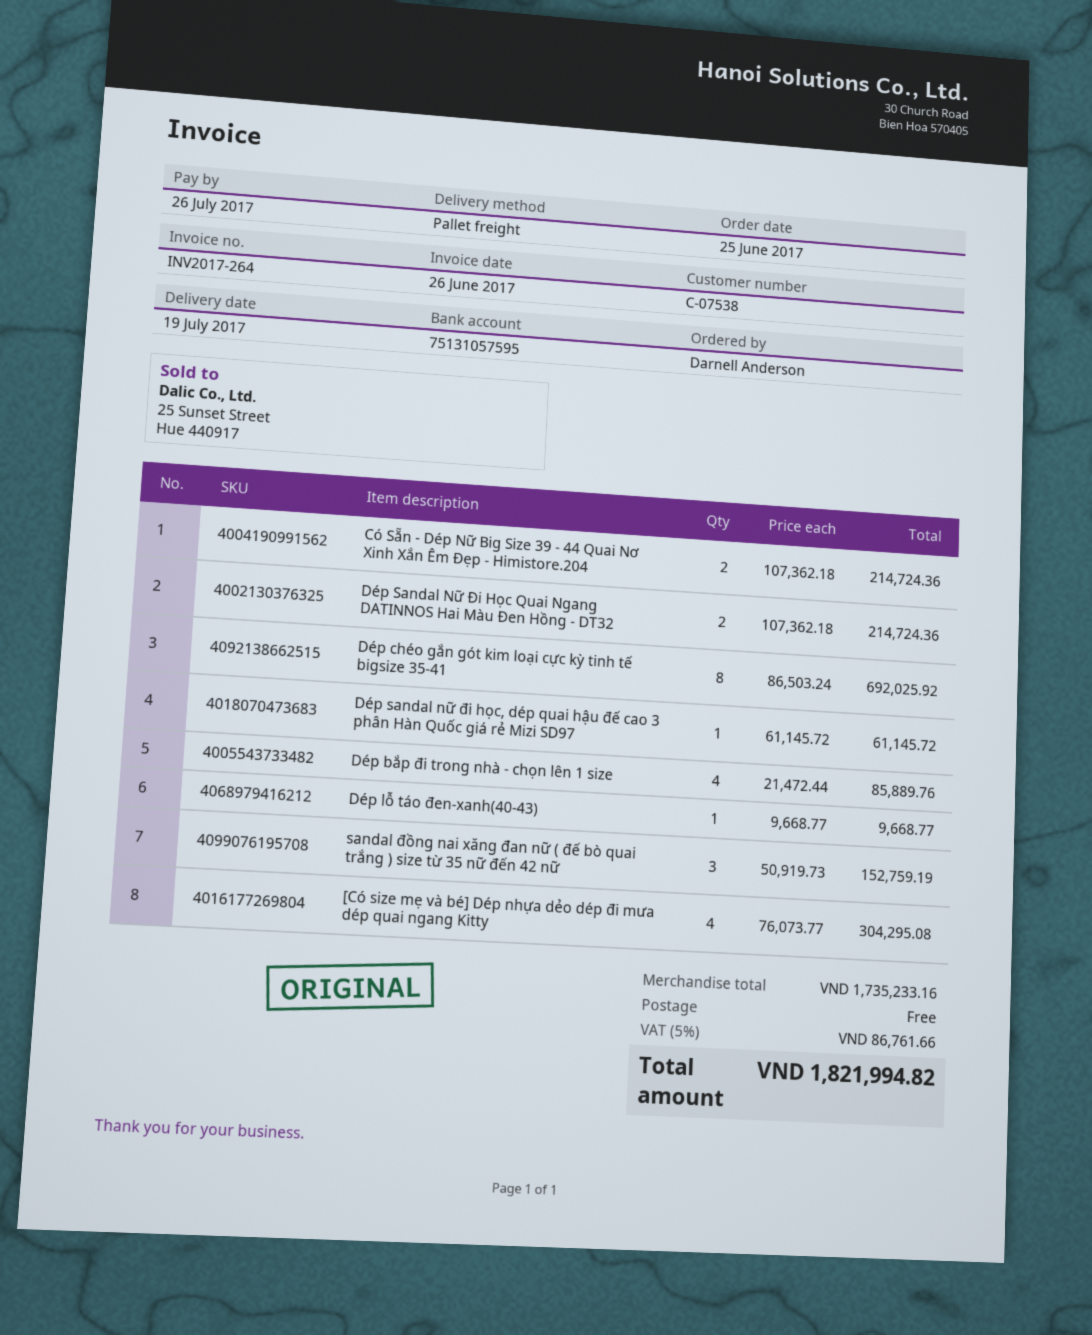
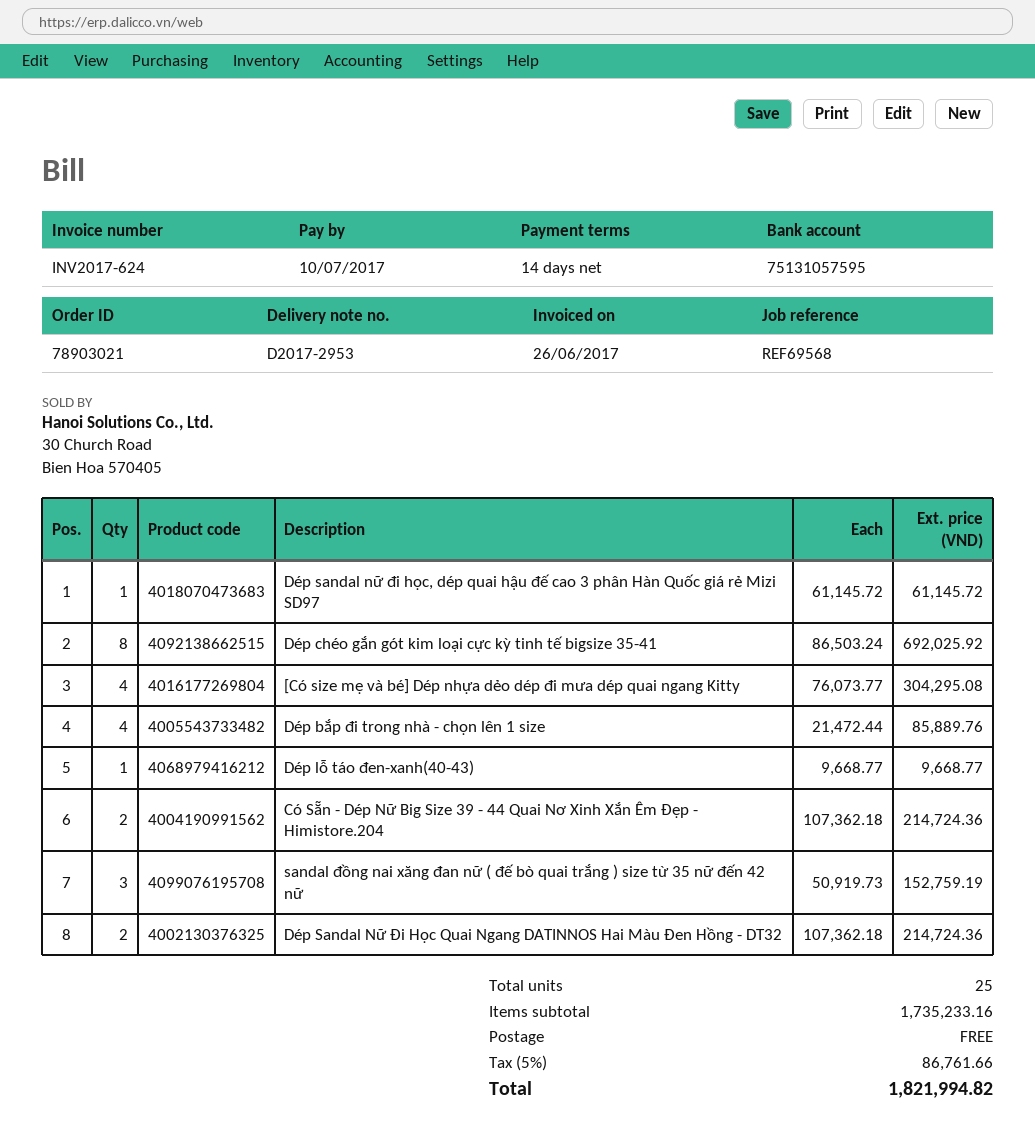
invoice number: INV2017-264 -> INV2017-624
due date: 2017-07-26 -> 2017-07-10

